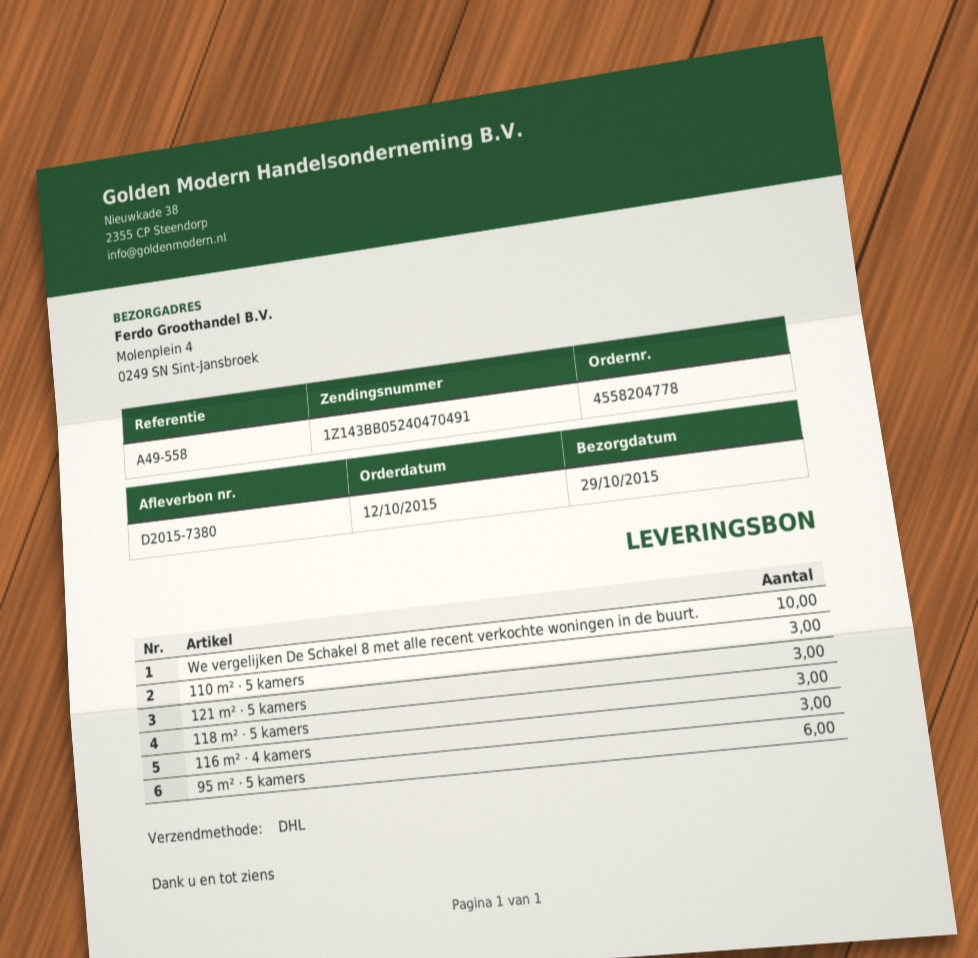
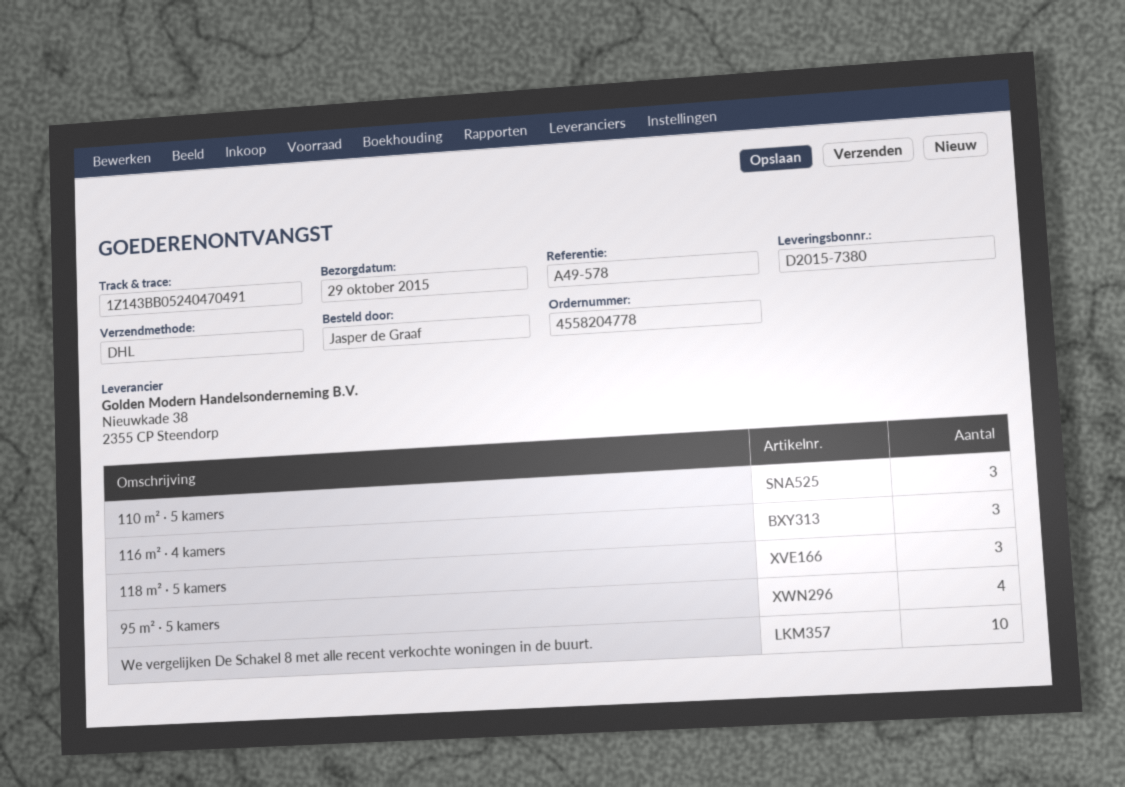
reference: A49-558 -> A49-578
121 m² · 5 kamers: 3 -> none
95 m² · 5 kamers: 6 -> 4

